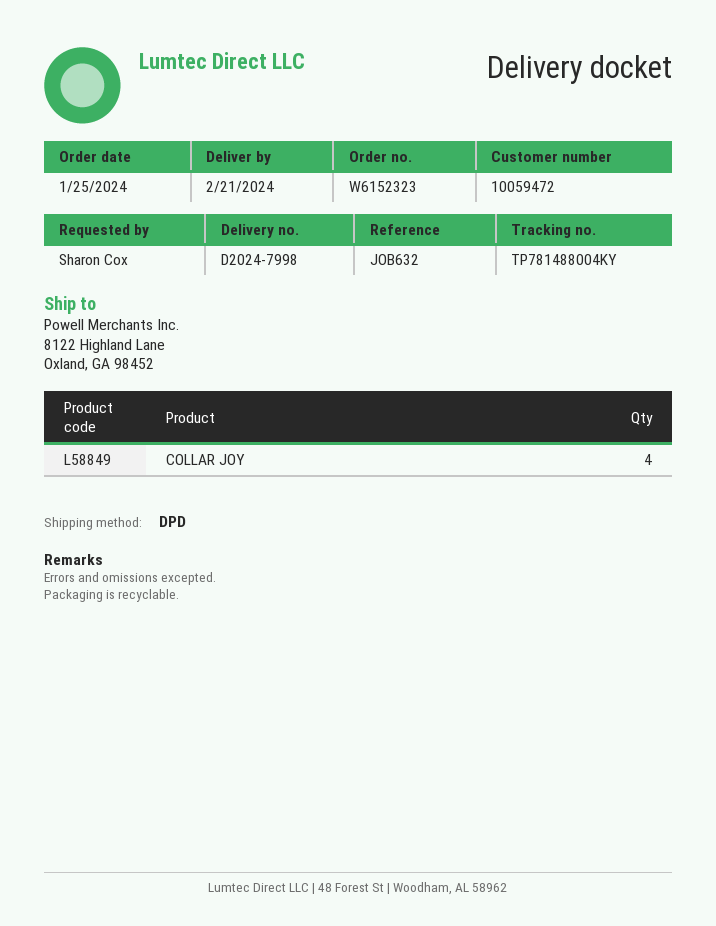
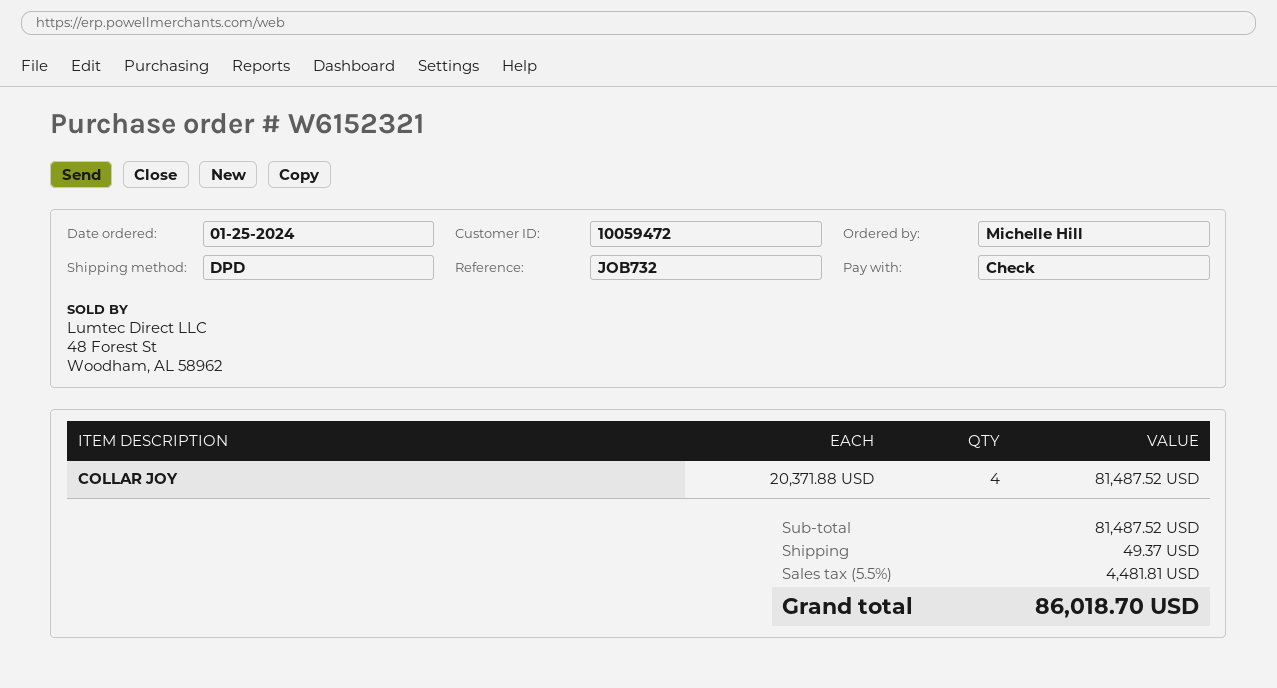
order number: W6152323 -> W6152321
reference: JOB632 -> JOB732
ordered by: Sharon Cox -> Michelle Hill

